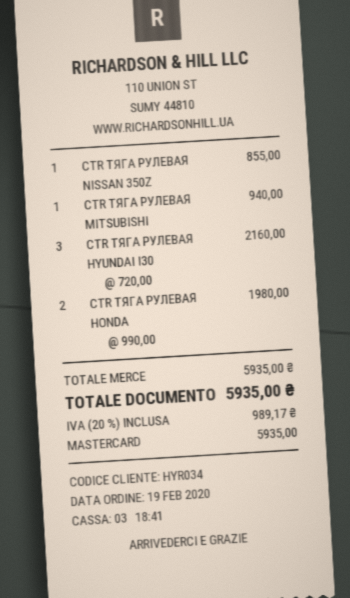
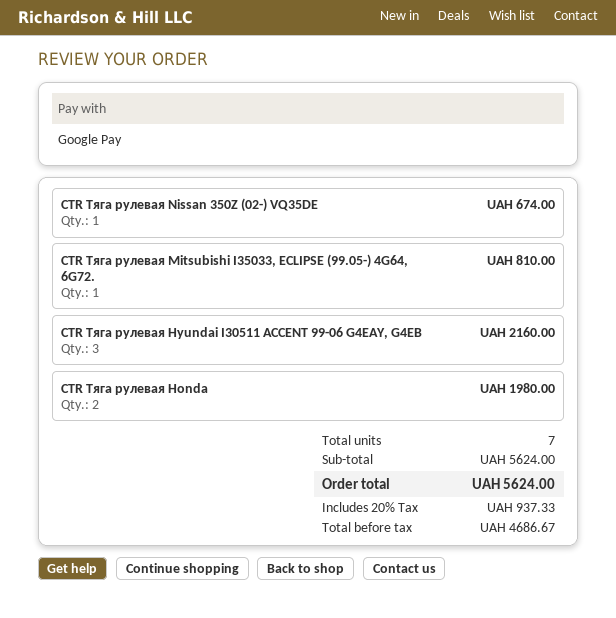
payment method: Mastercard -> Google Pay
CTR ТЯГА РУЛЕВАЯ NISSAN 350Z: 1 for 855.00 -> 1 for 674.00
CTR ТЯГА РУЛЕВАЯ MITSUBISHI: 1 for 940.00 -> 1 for 810.00
subtotal: 5935.00 -> 5624.00
tax: 20% = 989.17 -> 20% = 937.33
total: 5935.00 -> 5624.00

